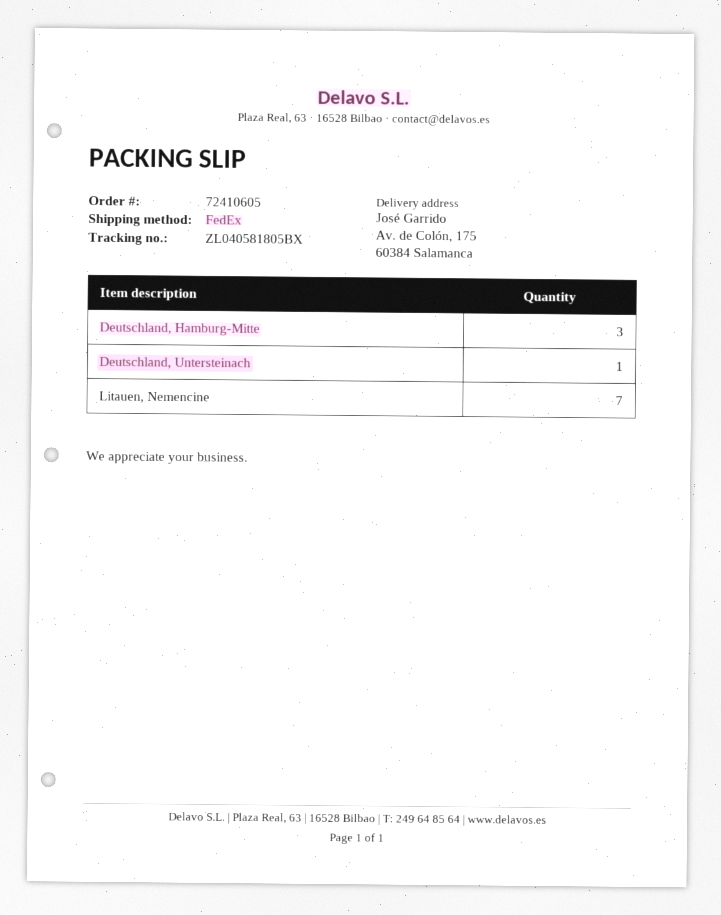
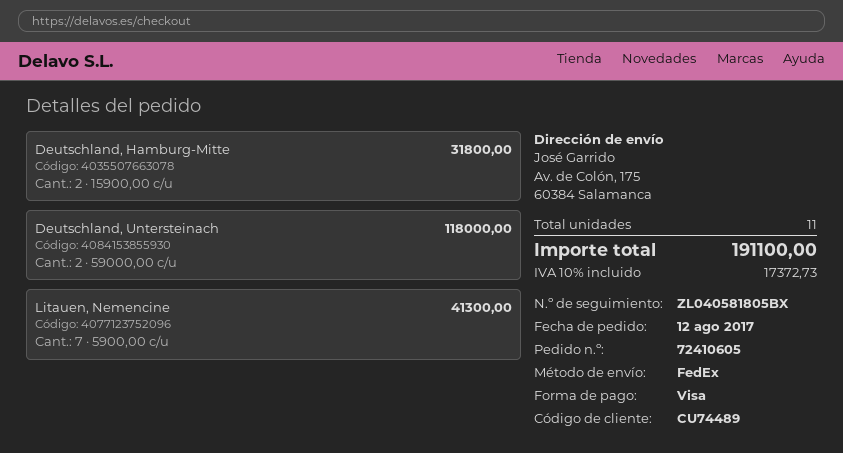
Deutschland, Hamburg-Mitte: 3 -> 2
Deutschland, Untersteinach: 1 -> 2

